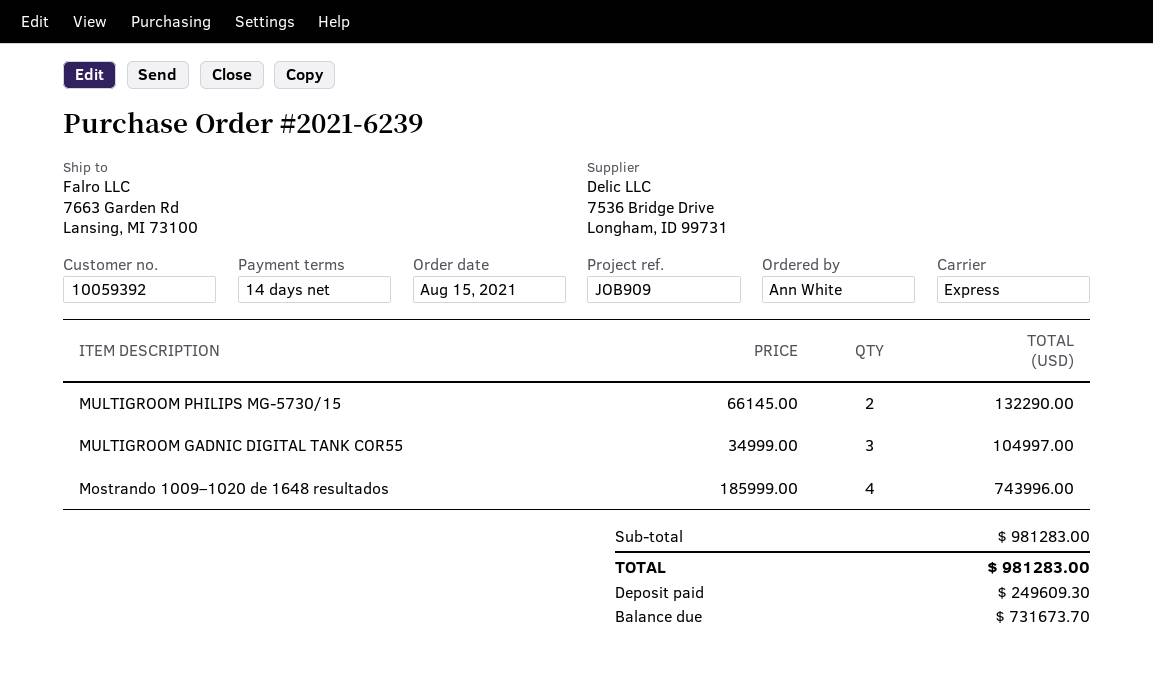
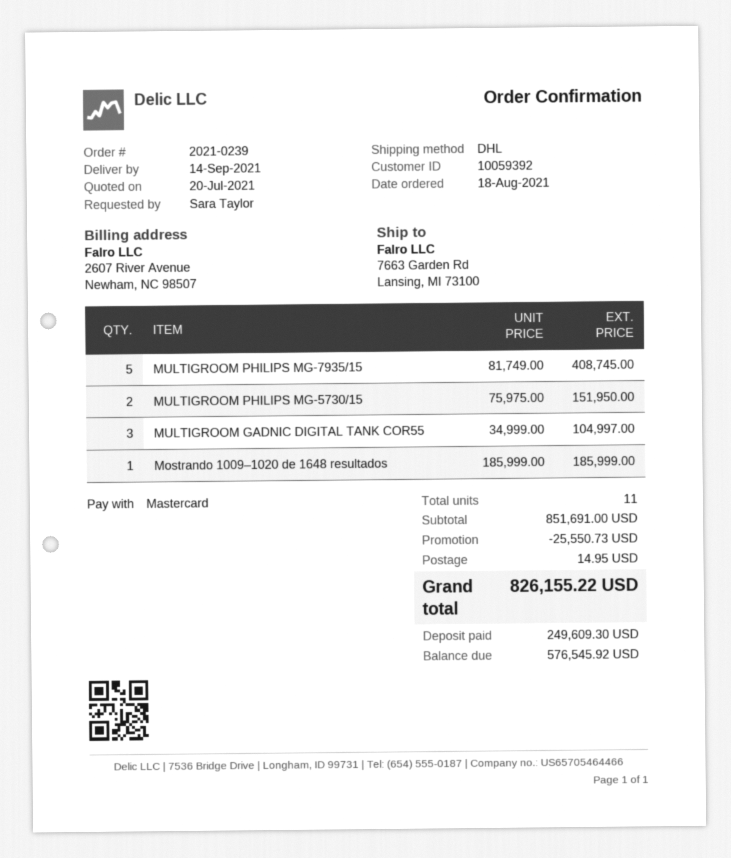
order number: 2021-6239 -> 2021-0239
order date: 2021-08-15 -> 2021-08-18
ordered by: Ann White -> Sara Taylor
shipping method: express -> DHL
MULTIGROOM PHILIPS MG-5730/15: 2 x 66145.00 = 132290.00 -> 2 x 75975.00 = 151950.00
Mostrando 1009–1020 de 1648 resultados: 4 x 185999.00 = 743996.00 -> 1 x 185999.00 = 185999.00
MULTIGROOM PHILIPS MG-7935/15: none -> 5 x 81749.00 = 408745.00
subtotal: 981283.00 -> 851691.00
discount: none -> 25550.73
shipping: none -> 14.95
total: 981283.00 -> 826155.22
balance: 731673.70 -> 576545.92

